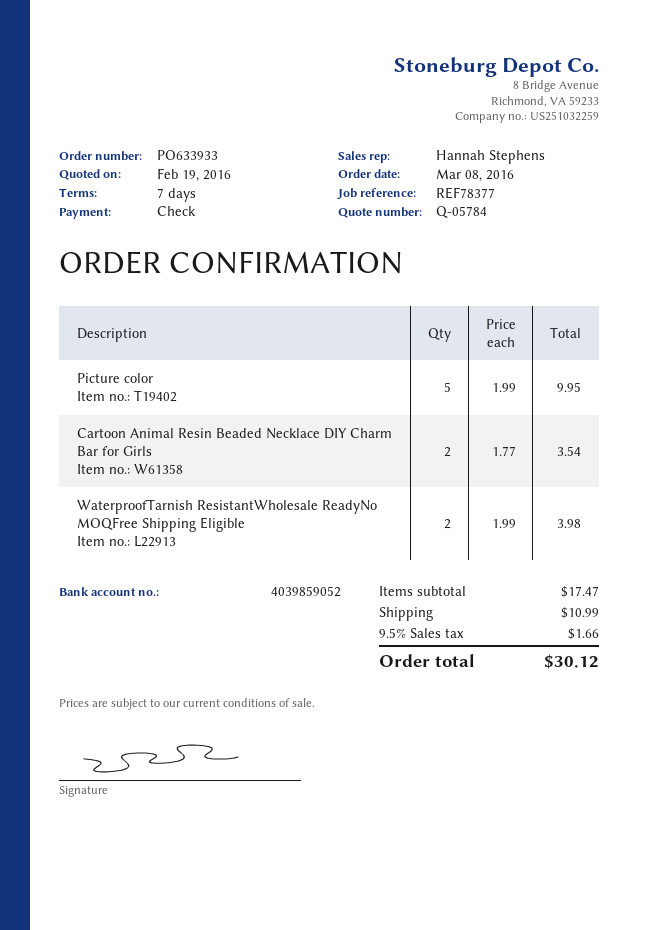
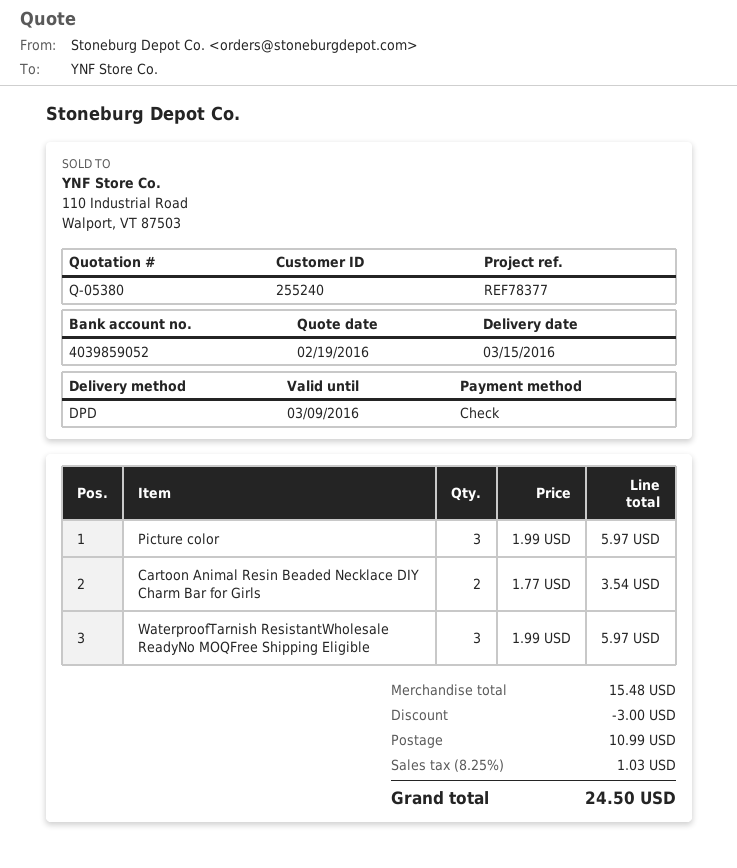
quote number: Q-05784 -> Q-05380
Picture color: 5 x 1.99 = 9.95 -> 3 x 1.99 = 5.97
WaterproofTarnish ResistantWholesale ReadyNo MOQFree Shipping Eligible: 2 x 1.99 = 3.98 -> 3 x 1.99 = 5.97
subtotal: 17.47 -> 15.48
discount: none -> 3.00
tax: 9.5% = 1.66 -> 8.25% = 1.03
total: 30.12 -> 24.50

